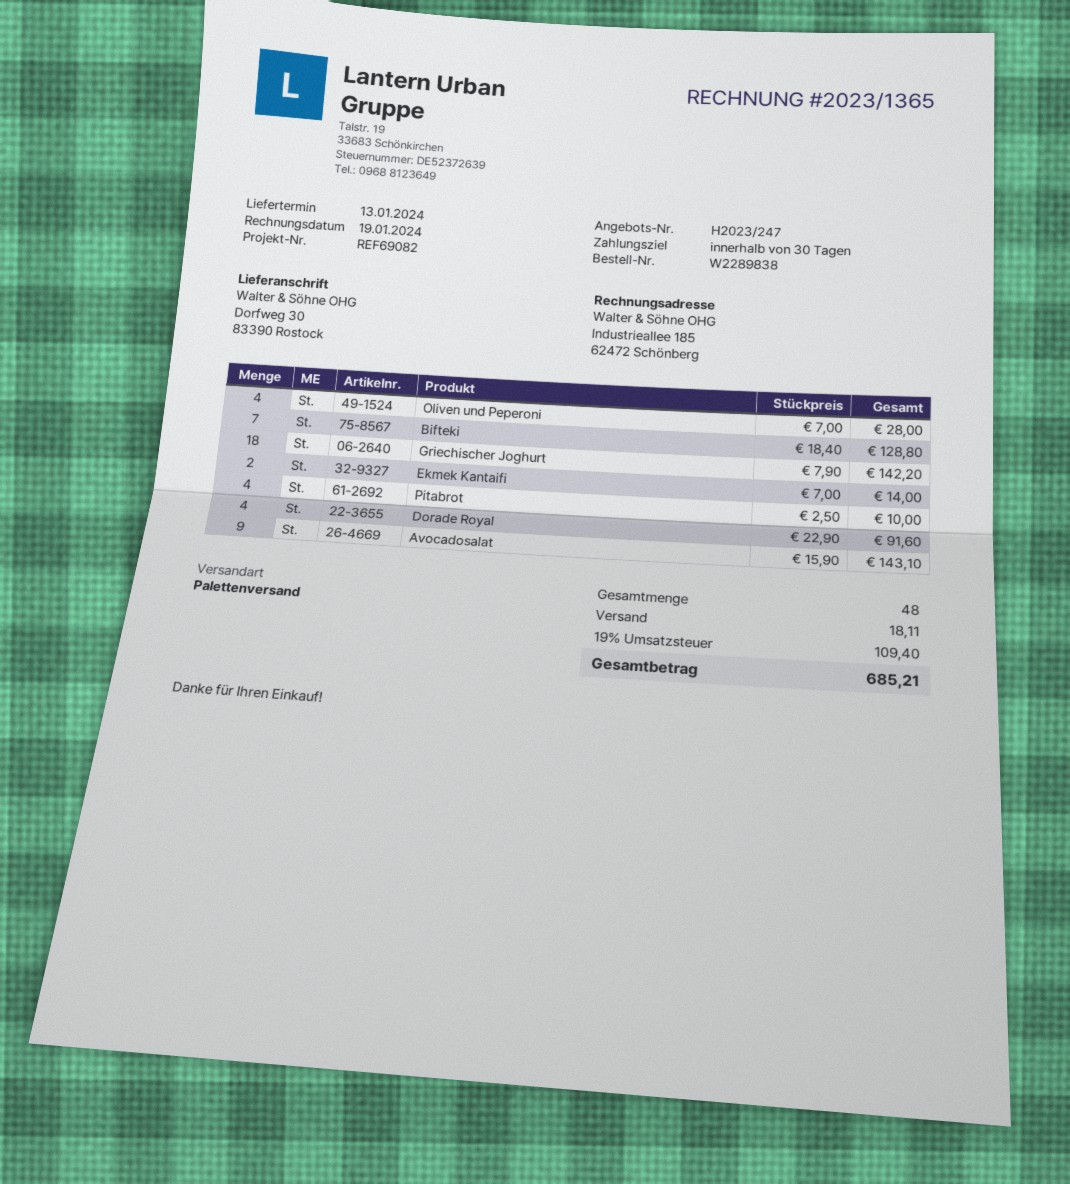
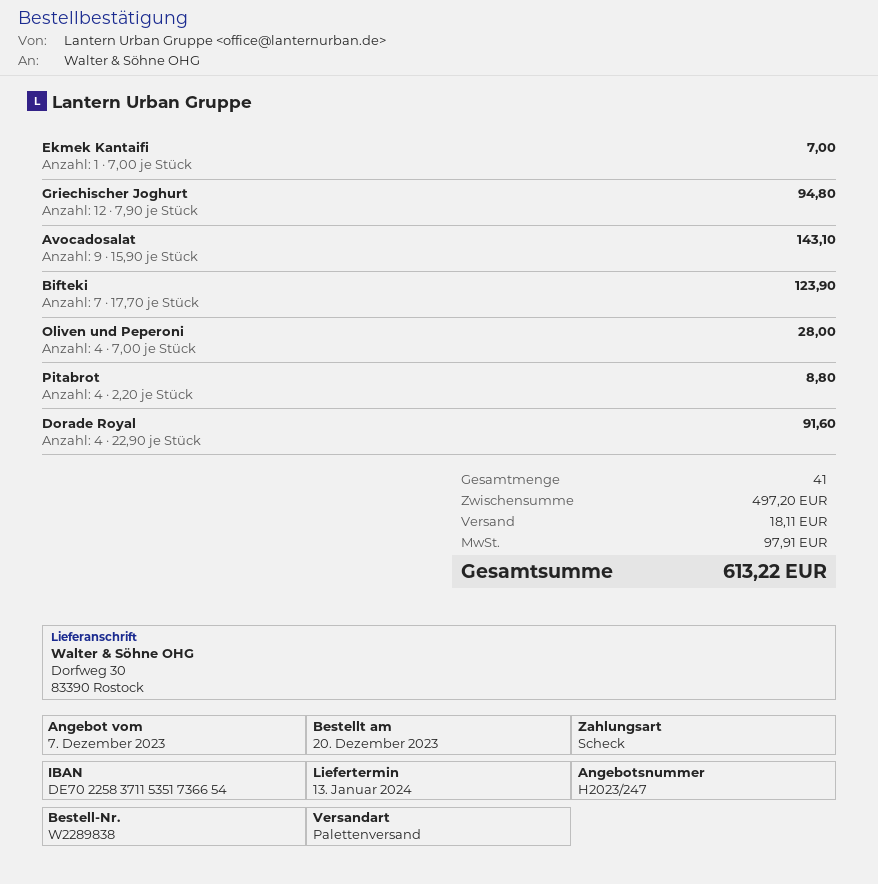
Bifteki: 7 x 18.40 = 128.80 -> 7 x 17.70 = 123.90
Griechischer Joghurt: 18 x 7.90 = 142.20 -> 12 x 7.90 = 94.80
Ekmek Kantaifi: 2 x 7.00 = 14.00 -> 1 x 7.00 = 7.00
Pitabrot: 4 x 2.50 = 10.00 -> 4 x 2.20 = 8.80
total quantity: 48 -> 41
tax: 109.40 -> 97.91
total: 685.21 -> 613.22

